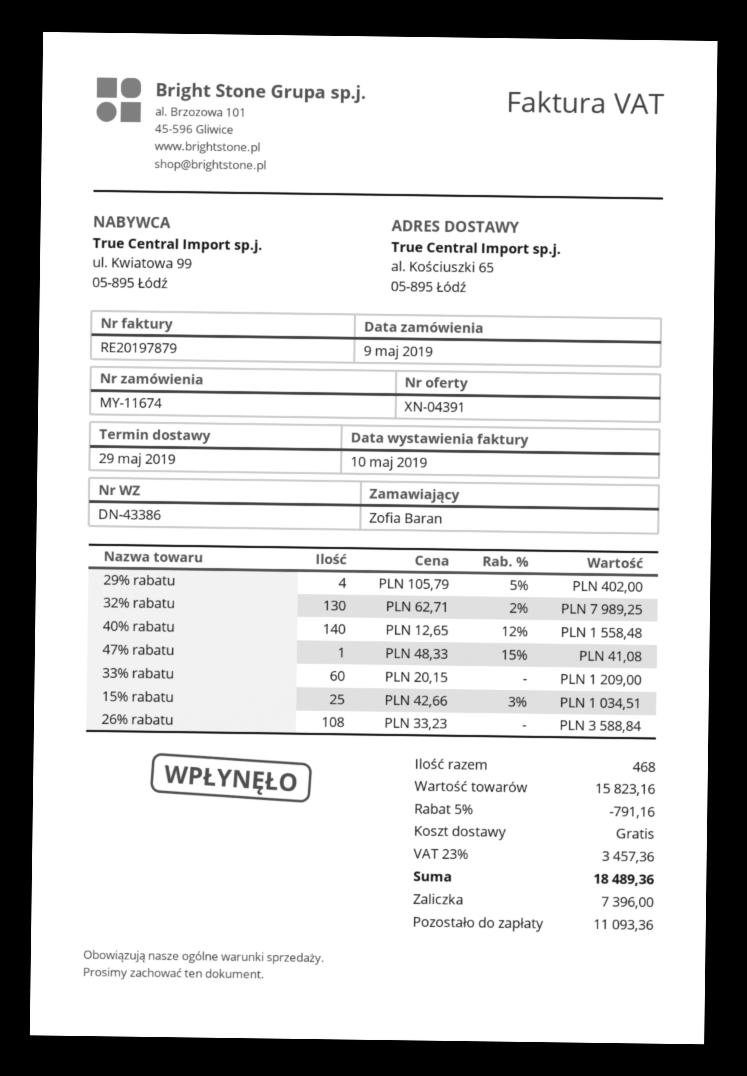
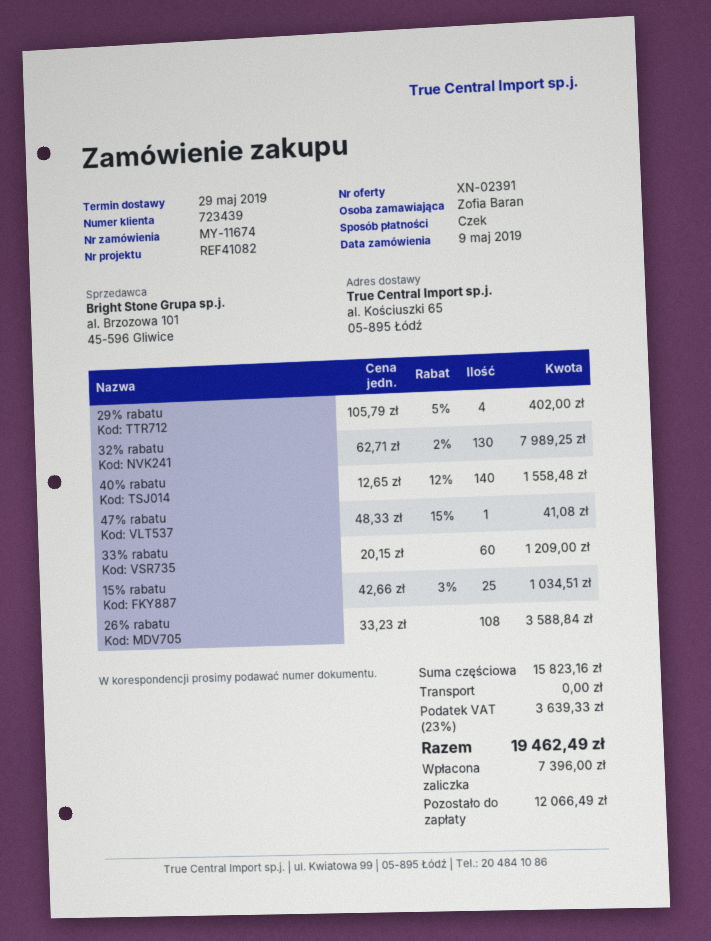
quote number: XN-04391 -> XN-02391
discount: 5% = 791.16 -> none
tax: 23% = 3457.36 -> 23% = 3639.33
total: 18489.36 -> 19462.49
balance: 11093.36 -> 12066.49

